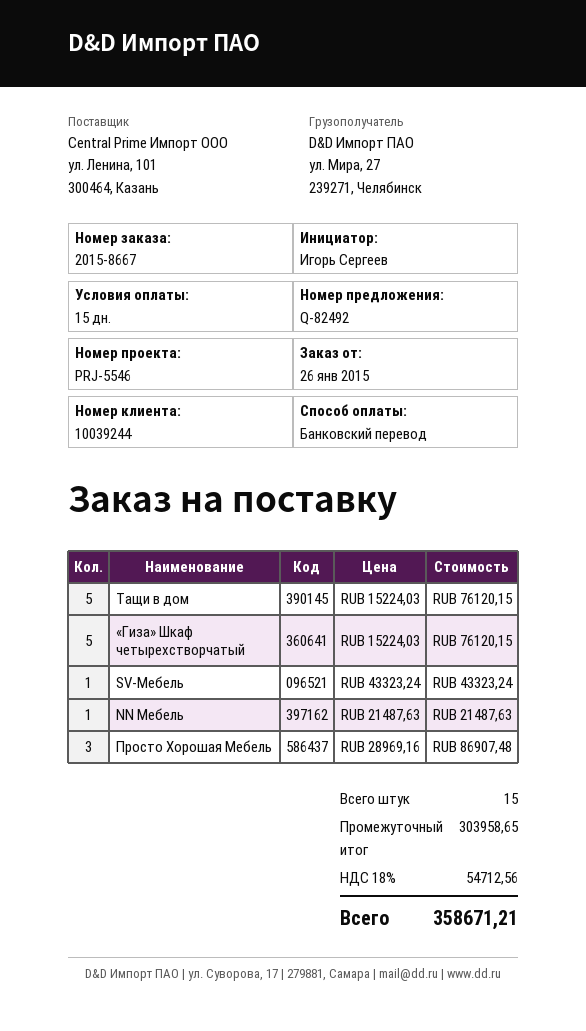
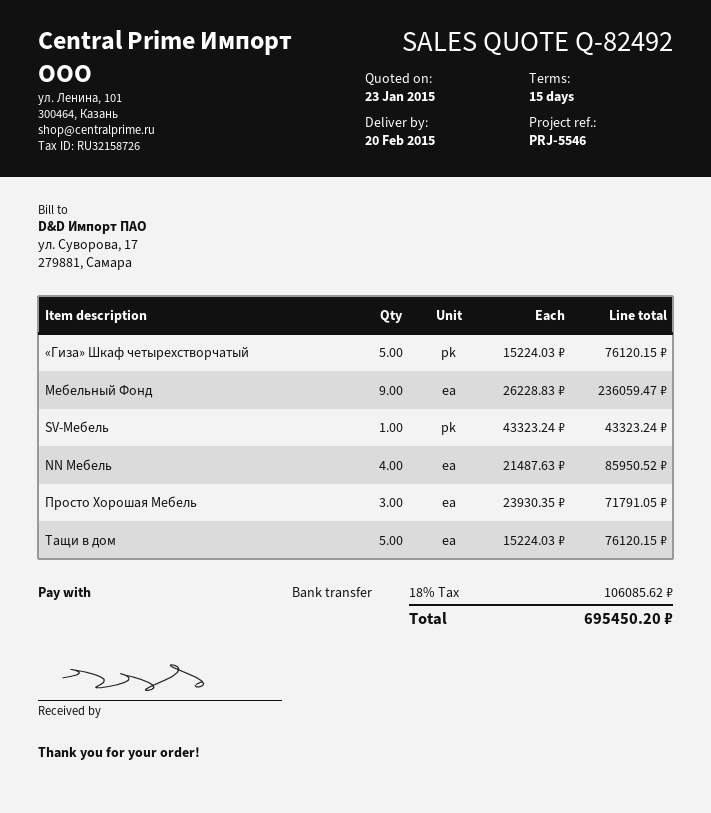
NN Мебель: 1 x 21487.63 = 21487.63 -> 4 x 21487.63 = 85950.52
Просто Хорошая Мебель: 3 x 28969.16 = 86907.48 -> 3 x 23930.35 = 71791.05
Мебельный Фонд: none -> 9 x 26228.83 = 236059.47
tax: 18% = 54712.56 -> 18% = 106085.62
total: 358671.21 -> 695450.20

